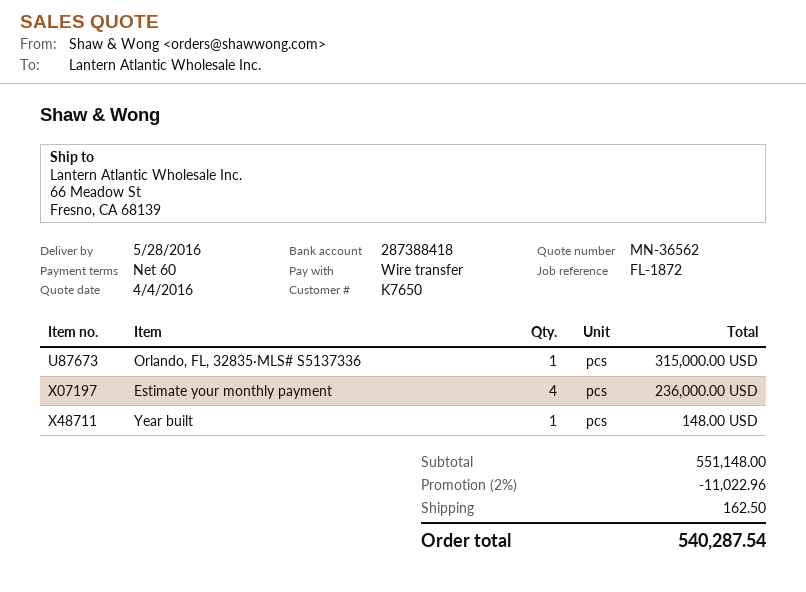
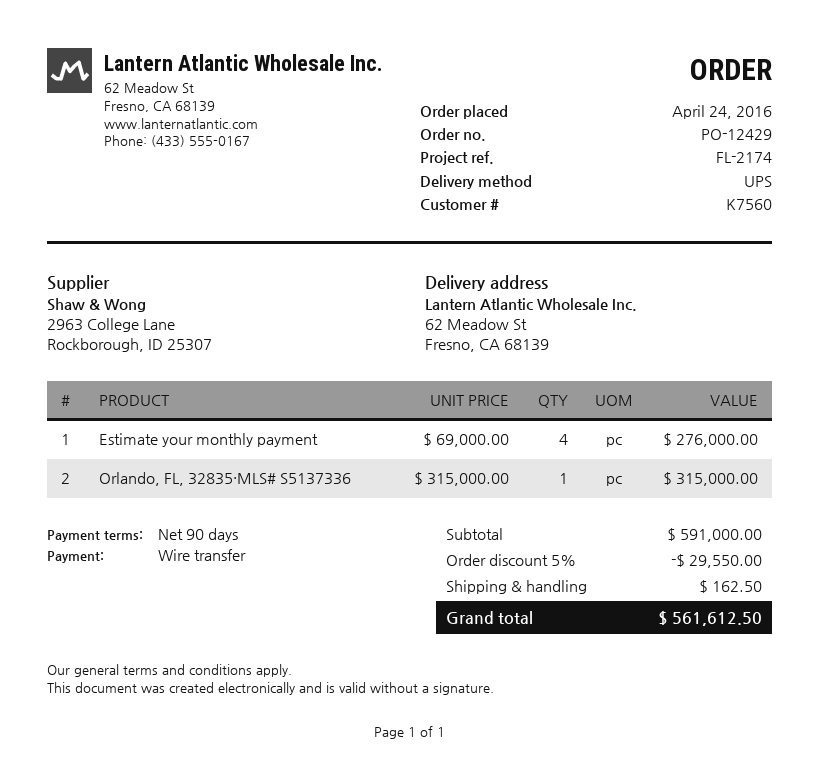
payment terms: 60 days -> 90 days
customer number: K7650 -> K7560
reference: FL-1872 -> FL-2174
ship to: 66 Meadow St, Fresno, CA 68139 -> 62 Meadow St, Fresno, CA 68139
Estimate your monthly payment: 4 for 236000.00 -> 4 for 276000.00
Year built: 1 for 148.00 -> none
subtotal: 551148.00 -> 591000.00
discount: 2% = 11022.96 -> 5% = 29550.00
total: 540287.54 -> 561612.50

